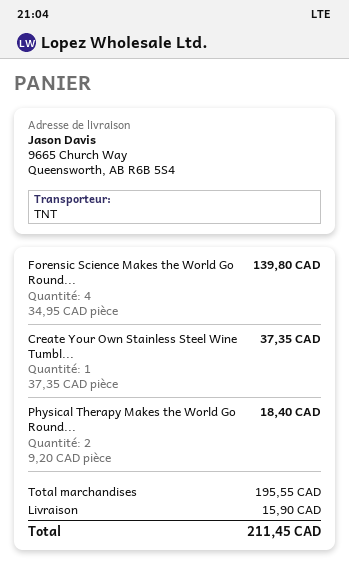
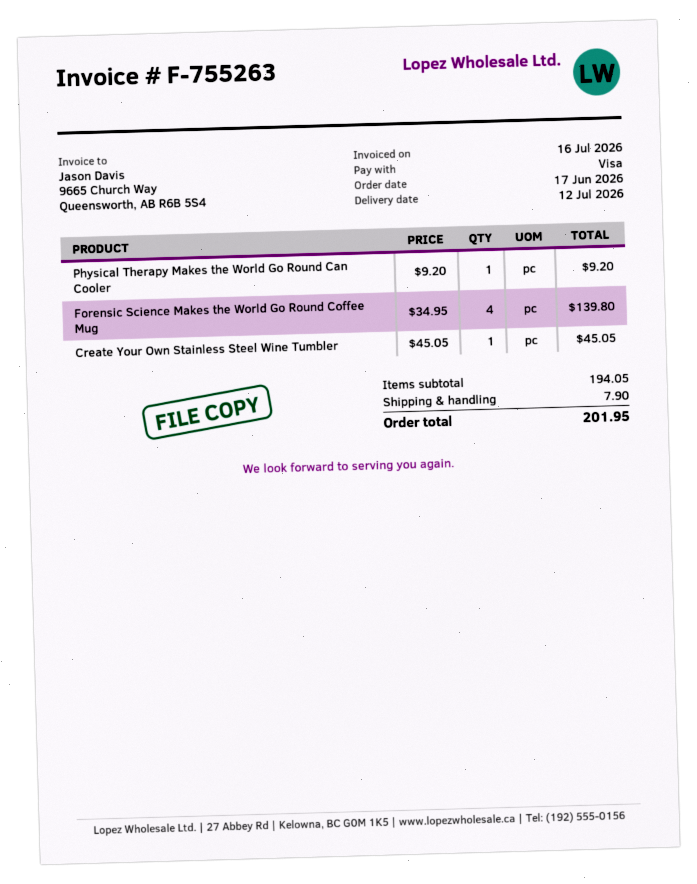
Create Your Own Stainless Steel Wine Tumbl...: 1 x 37.35 = 37.35 -> 1 x 45.05 = 45.05
Physical Therapy Makes the World Go Round...: 2 x 9.20 = 18.40 -> 1 x 9.20 = 9.20
subtotal: 195.55 -> 194.05
shipping: 15.90 -> 7.90
total: 211.45 -> 201.95

